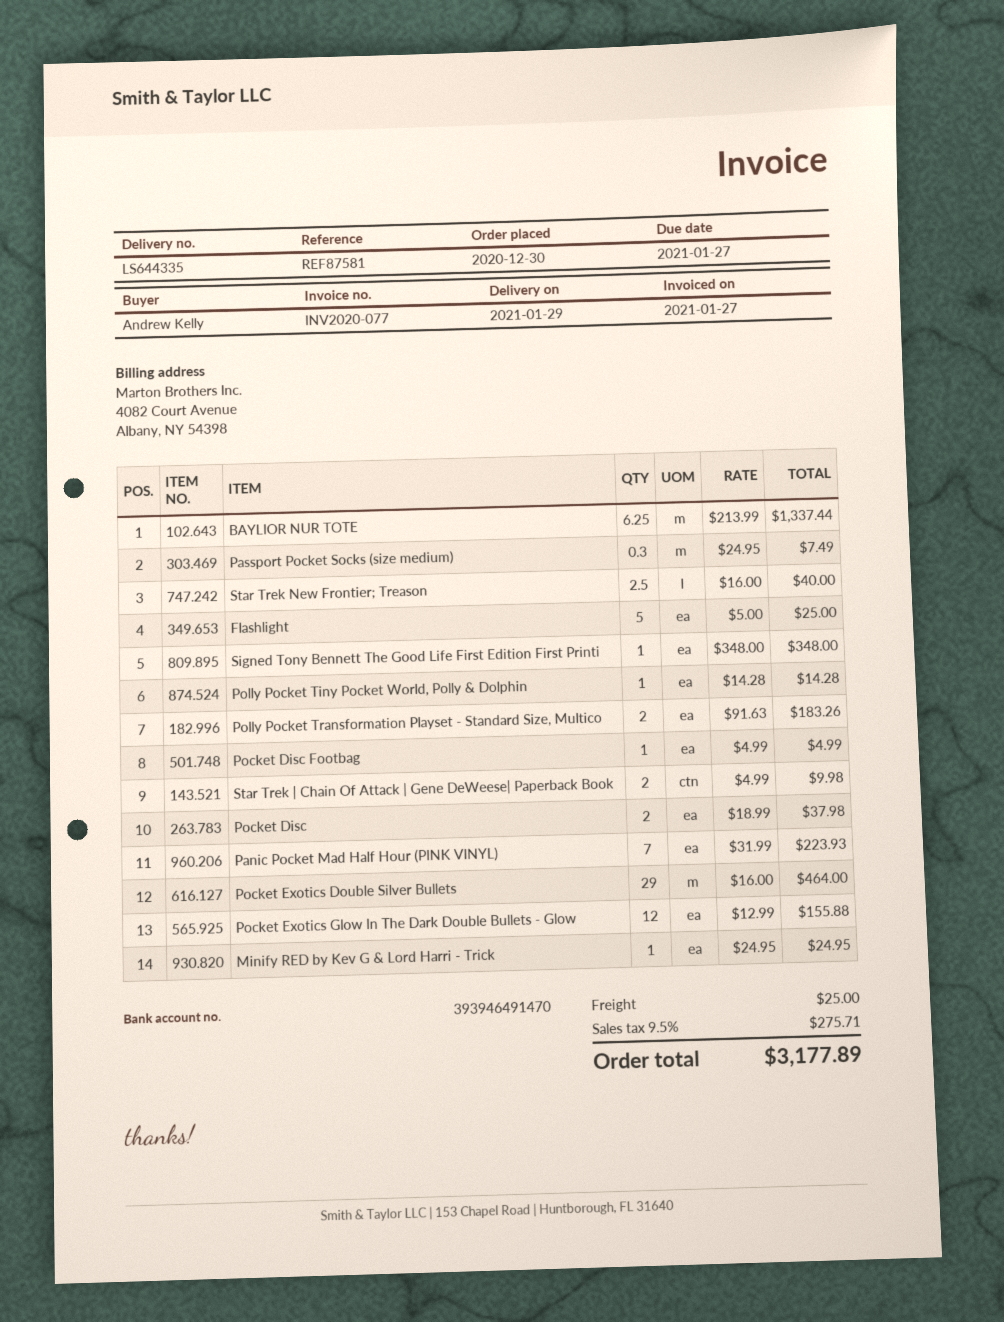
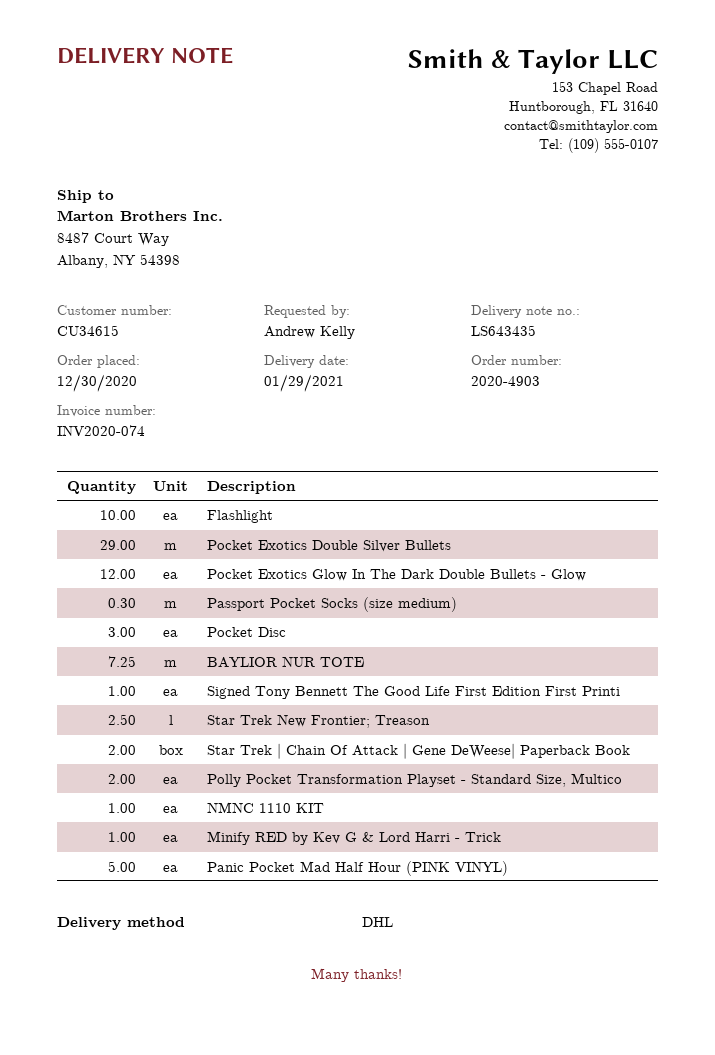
delivery note number: LS644335 -> LS643435
invoice number: INV2020-077 -> INV2020-074
BAYLIOR NUR TOTE: 6.25 -> 7.25
Flashlight: 5 -> 10
Polly Pocket Tiny Pocket World, Polly & Dolphin: 1 -> none
Pocket Disc Footbag: 1 -> none
Pocket Disc: 2 -> 3
Panic Pocket Mad Half Hour (PINK VINYL): 7 -> 5
NMNC 1110 KIT: none -> 1

